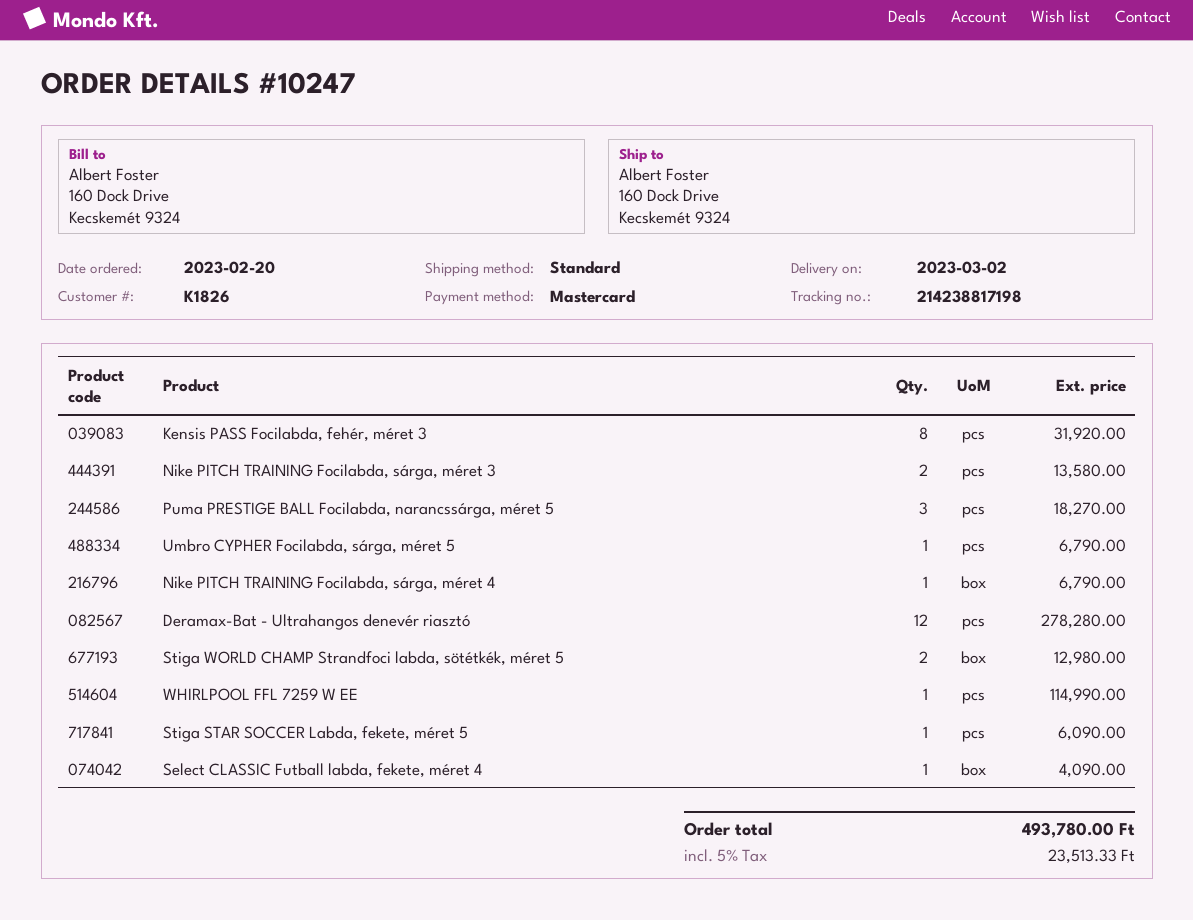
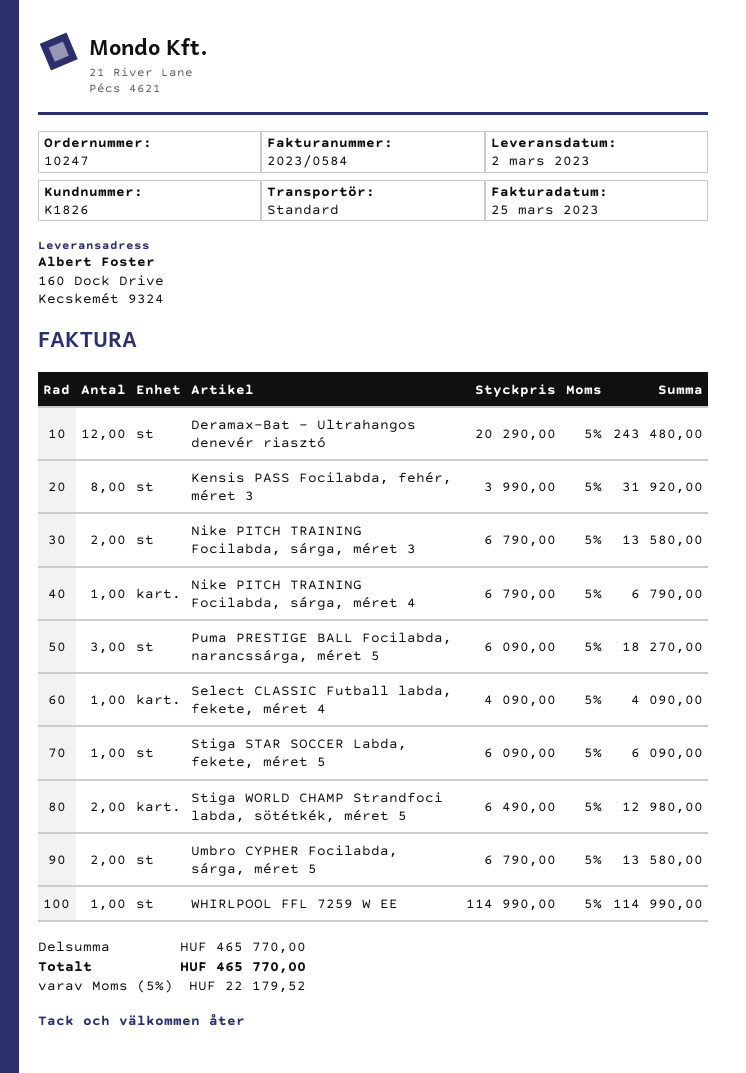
Umbro CYPHER Focilabda, sárga, méret 5: 1 for 6790.00 -> 2 for 13580.00
Deramax-Bat - Ultrahangos denevér riasztó: 12 for 278280.00 -> 12 for 243480.00
tax: 5% = 23513.33 -> 5% = 22179.52
total: 493780.00 -> 465770.00

